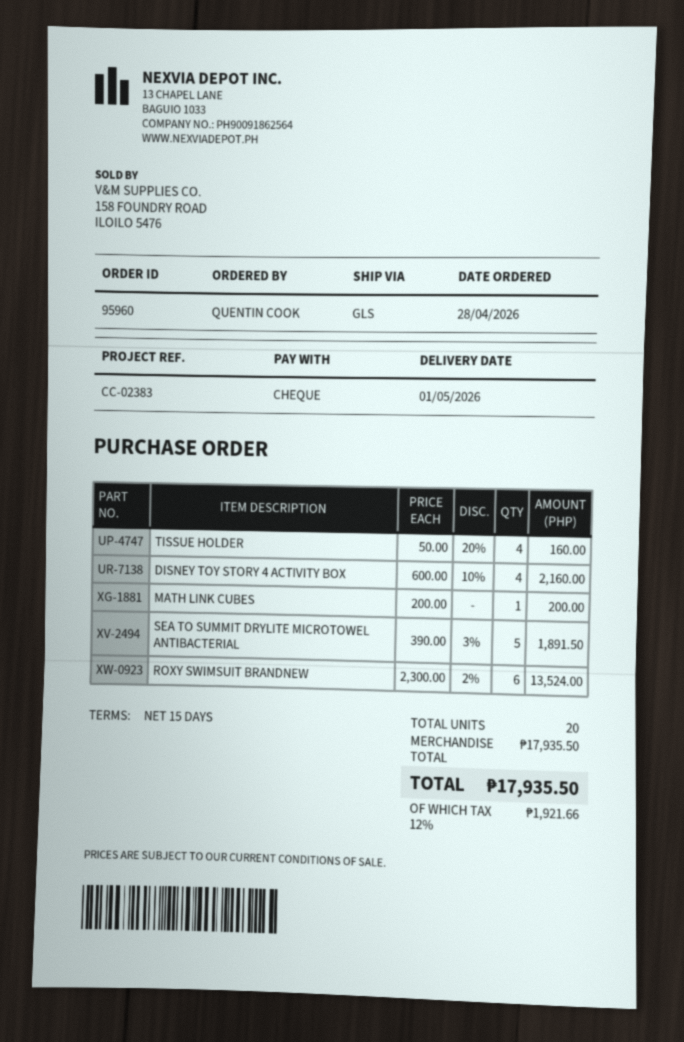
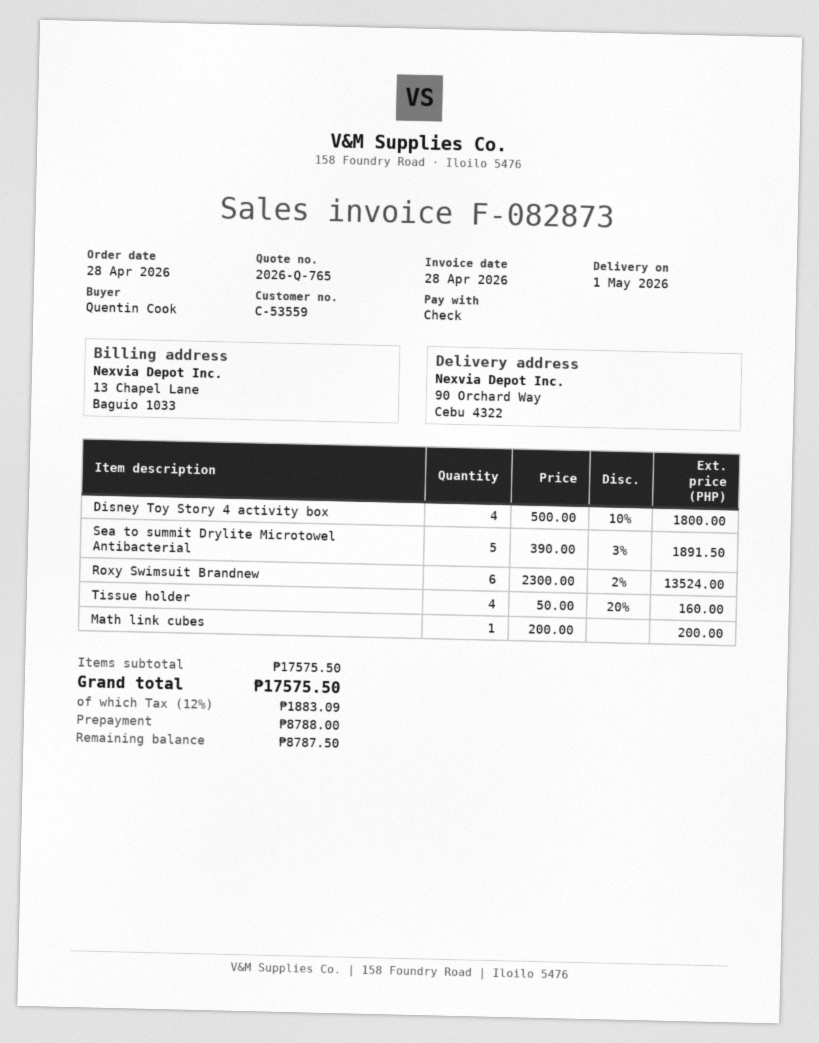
DISNEY TOY STORY 4 ACTIVITY BOX: 4 x 600.00 - 10% = 2160.00 -> 4 x 500.00 - 10% = 1800.00
subtotal: 17935.50 -> 17575.50
tax: 12% = 1921.66 -> 12% = 1883.09
total: 17935.50 -> 17575.50

